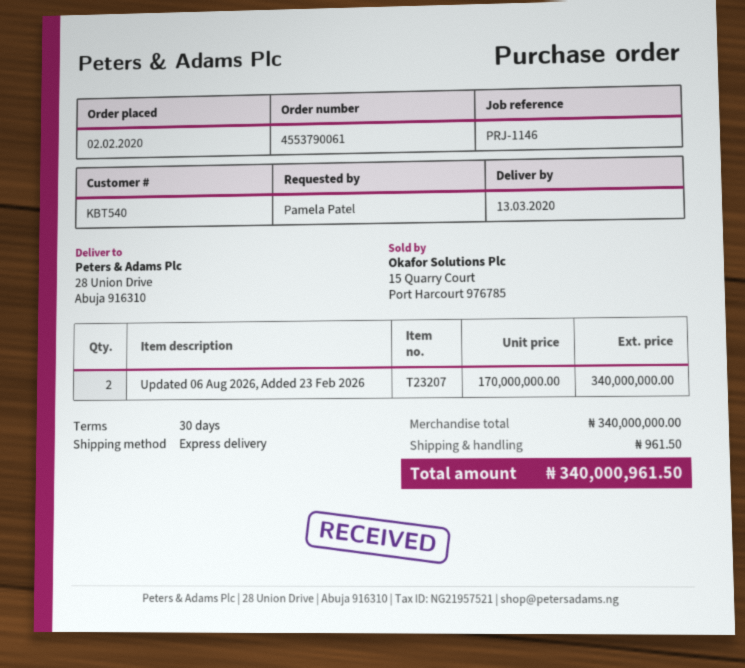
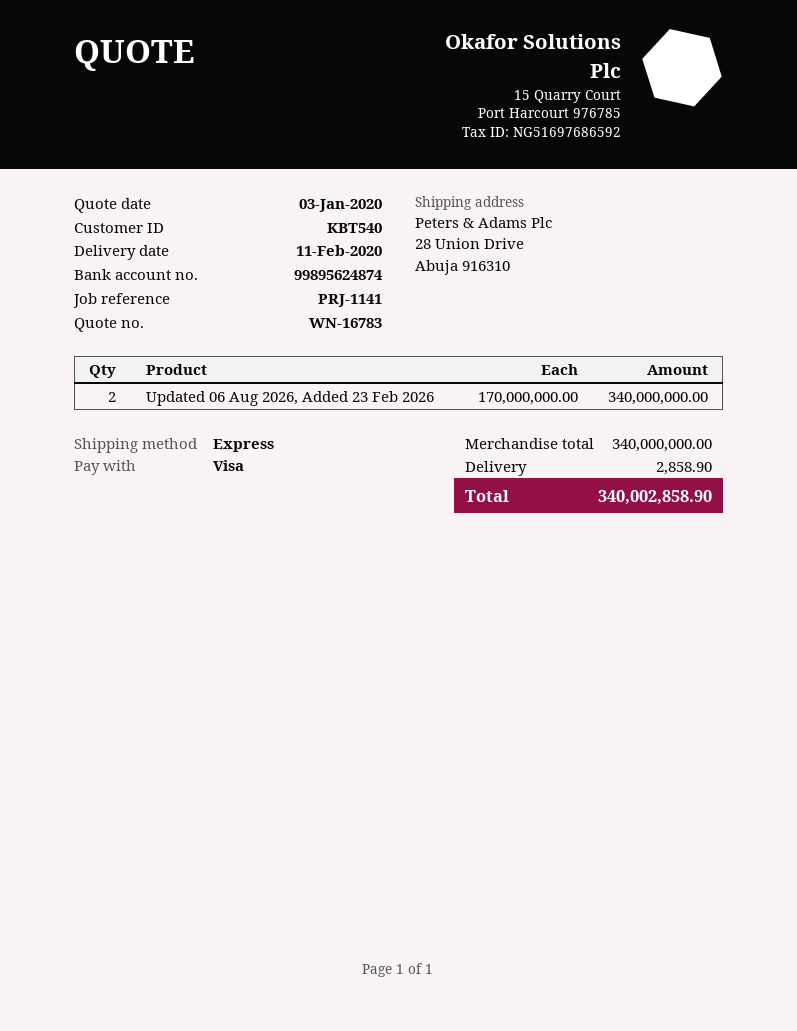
delivery date: 2020-03-13 -> 2020-02-11
reference: PRJ-1146 -> PRJ-1141
shipping: 961.50 -> 2858.90
total: 340000961.50 -> 340002858.90

